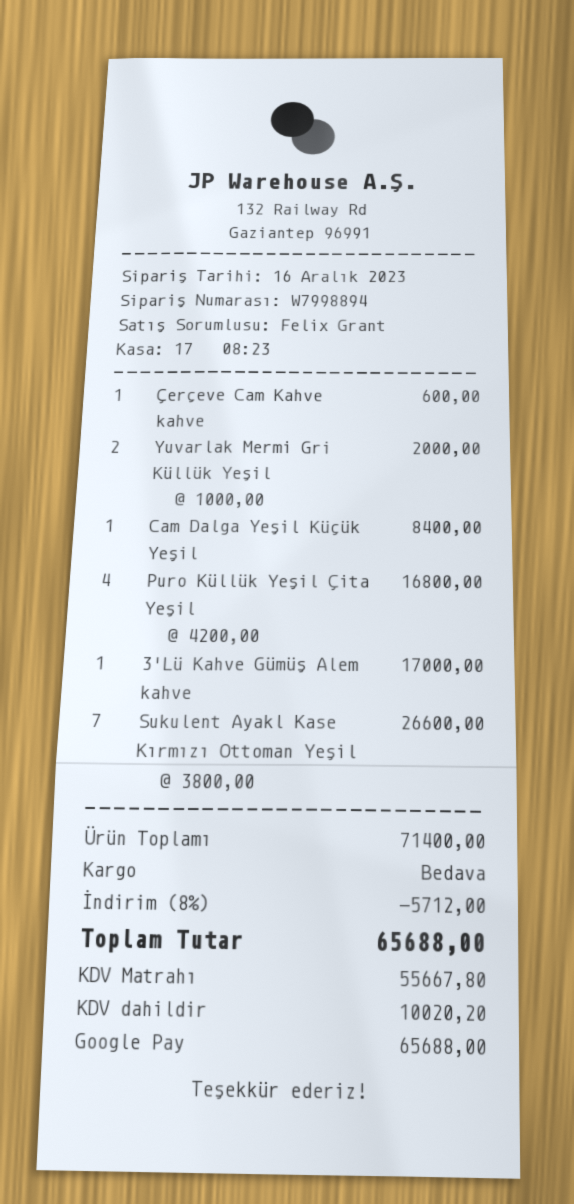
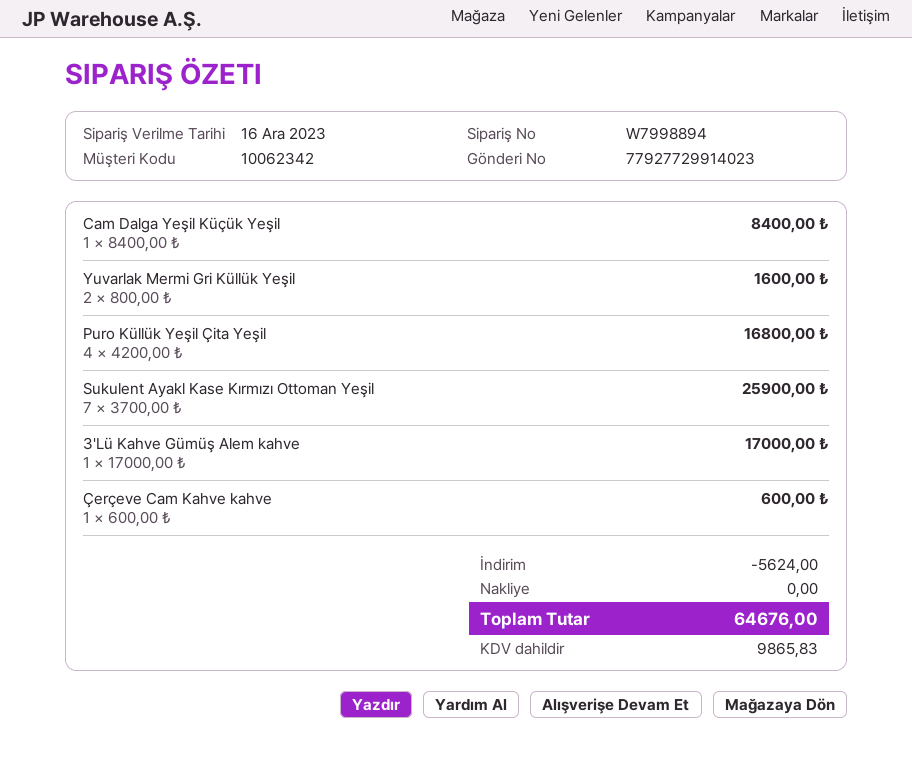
Yuvarlak Mermi Gri Küllük Yeşil: 2 x 1000.00 = 2000.00 -> 2 x 800.00 = 1600.00
Sukulent Ayakl Kase Kırmızı Ottoman Yeşil: 7 x 3800.00 = 26600.00 -> 7 x 3700.00 = 25900.00
discount: 5712.00 -> 5624.00
tax: 10020.20 -> 9865.83
total: 65688.00 -> 64676.00

